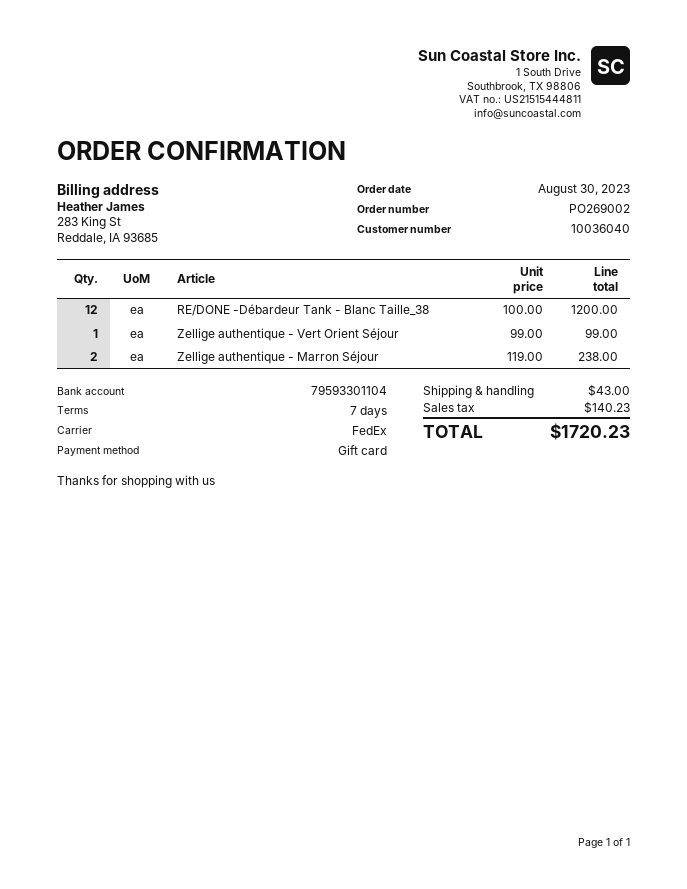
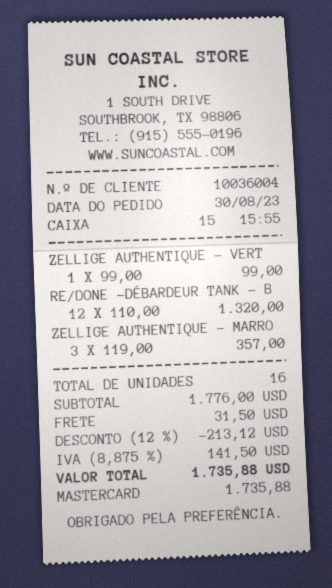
customer number: 10036040 -> 10036004
payment method: gift card -> Mastercard
RE/DONE -Débardeur Tank - Blanc Taille_38: 12 x 100.00 = 1200.00 -> 12 x 110.00 = 1320.00
Zellige authentique - Marron Séjour: 2 x 119.00 = 238.00 -> 3 x 119.00 = 357.00
discount: none -> 12% = 213.12
shipping: 43.00 -> 31.50
tax: 140.23 -> 141.50
total: 1720.23 -> 1735.88

